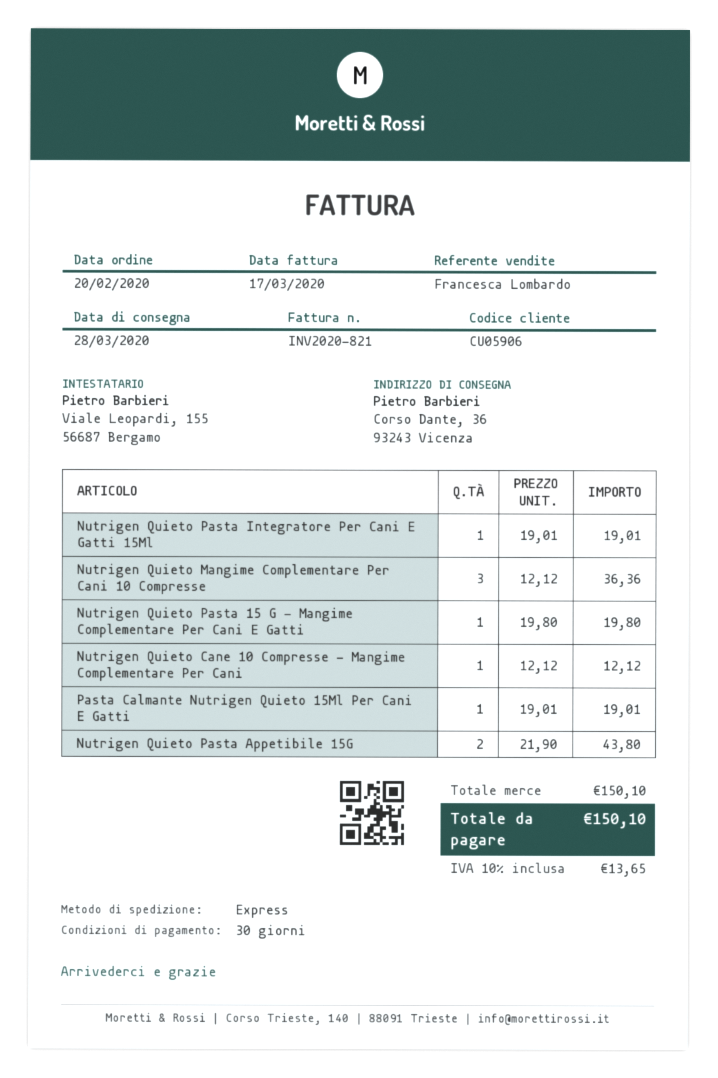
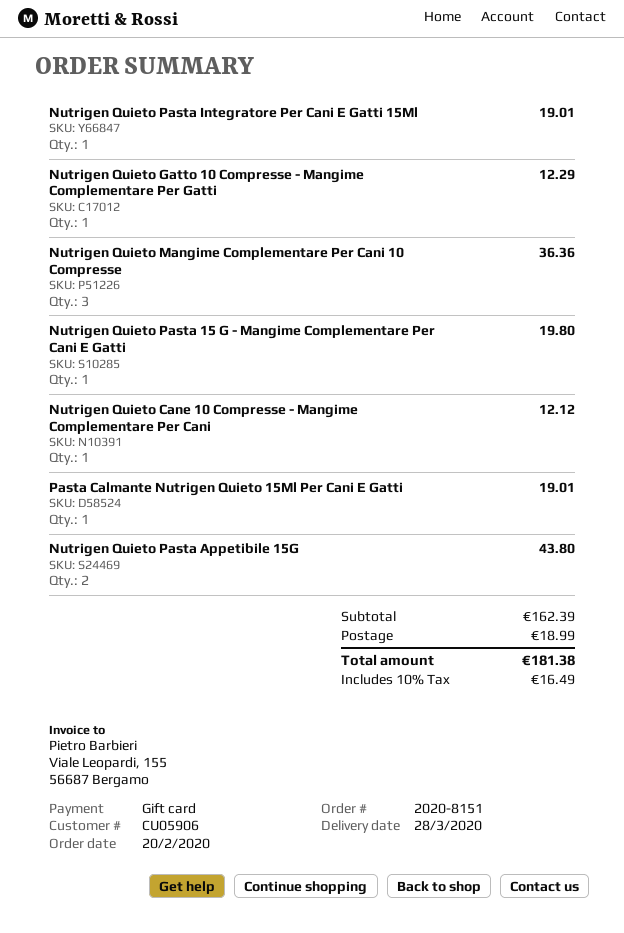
Nutrigen Quieto Gatto 10 Compresse - Mangime Complementare Per Gatti: none -> 1 for 12.29
subtotal: 150.10 -> 162.39
shipping: none -> 18.99
tax: 10% = 13.65 -> 10% = 16.49
total: 150.10 -> 181.38

